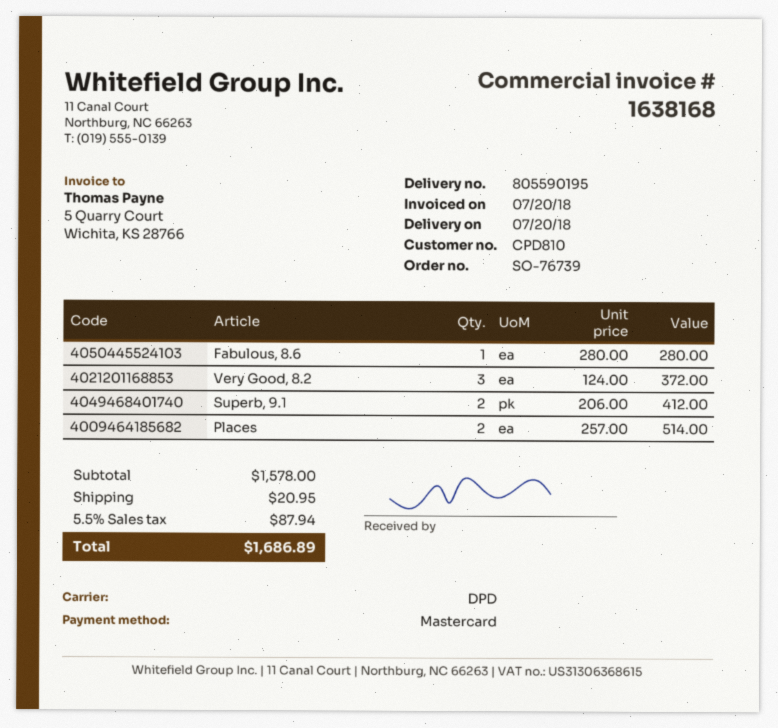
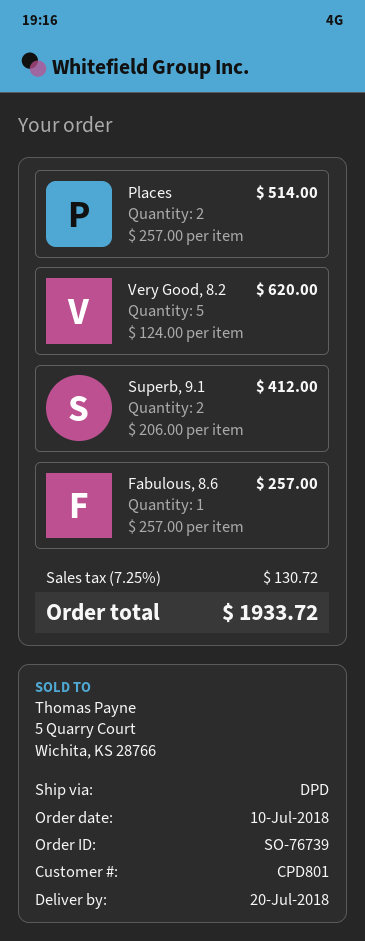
customer number: CPD810 -> CPD801
Fabulous, 8.6: 1 x 280.00 = 280.00 -> 1 x 257.00 = 257.00
Very Good, 8.2: 3 x 124.00 = 372.00 -> 5 x 124.00 = 620.00
shipping: 20.95 -> none
tax: 5.5% = 87.94 -> 7.25% = 130.72
total: 1686.89 -> 1933.72

